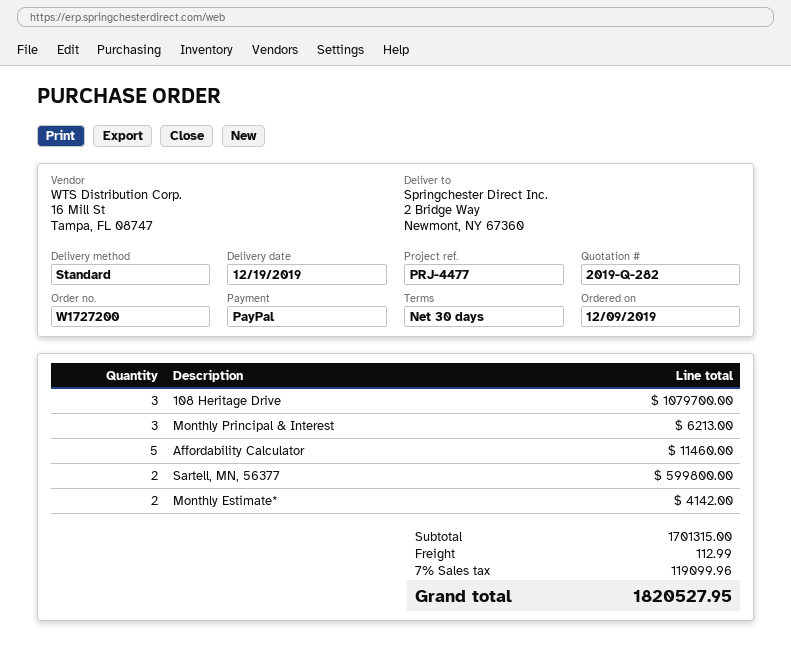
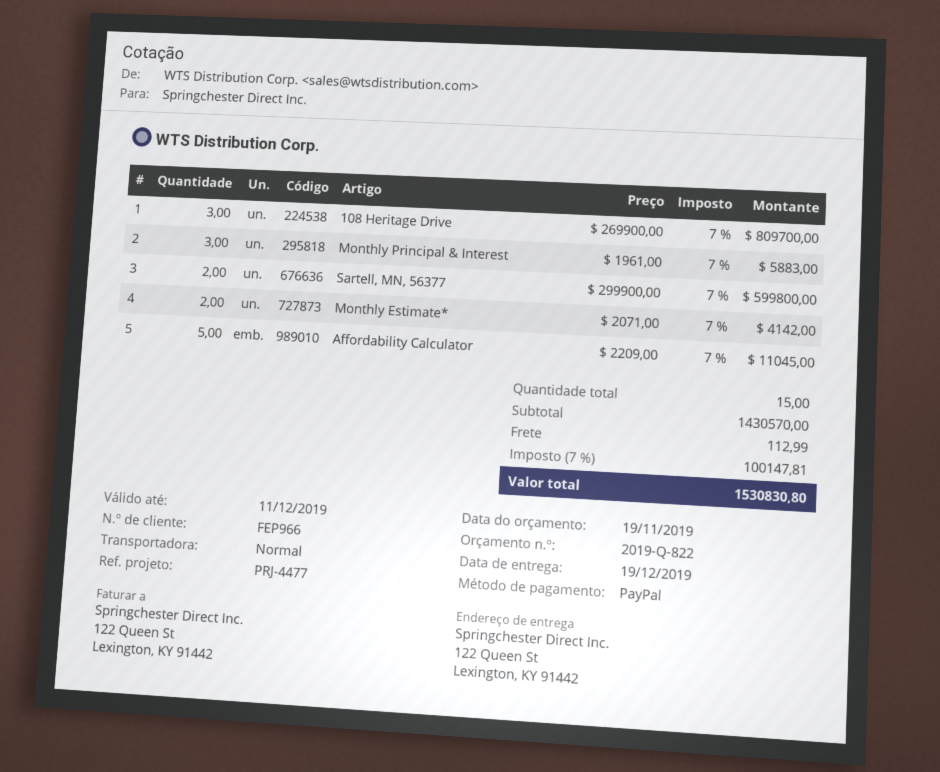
quote number: 2019-Q-282 -> 2019-Q-822
ship to: 2 Bridge Way, Newmont, NY 67360 -> 122 Queen St, Lexington, KY 91442
108 Heritage Drive: 3 for 1079700.00 -> 3 for 809700.00
Monthly Principal & Interest: 3 for 6213.00 -> 3 for 5883.00
Affordability Calculator: 5 for 11460.00 -> 5 for 11045.00
subtotal: 1701315.00 -> 1430570.00
tax: 7% = 119099.96 -> 7% = 100147.81
total: 1820527.95 -> 1530830.80

